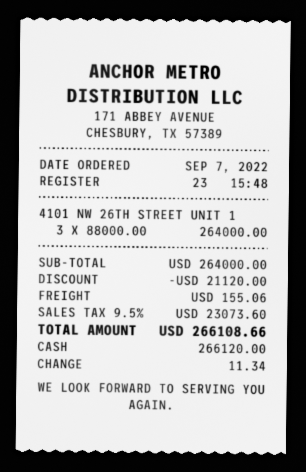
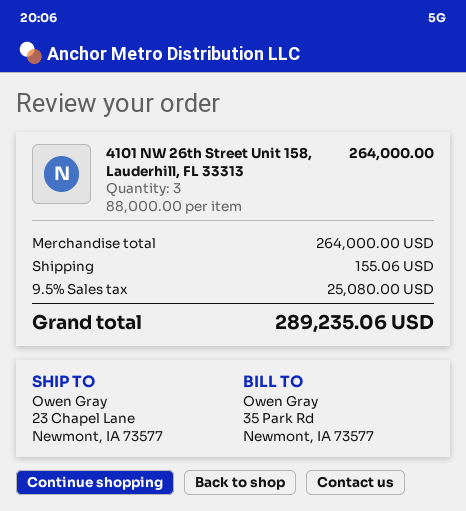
discount: 21120.00 -> none
tax: 9.5% = 23073.60 -> 9.5% = 25080.00
total: 266108.66 -> 289235.06

